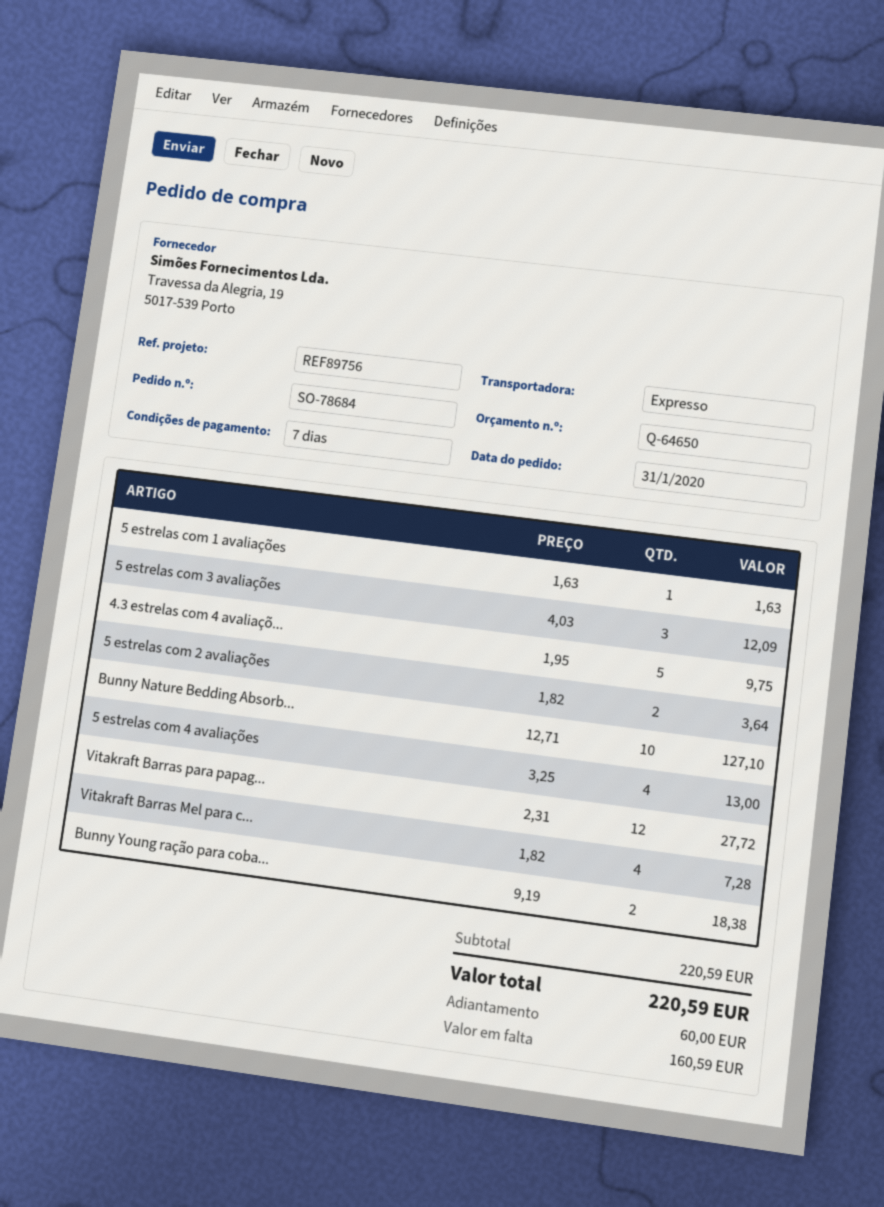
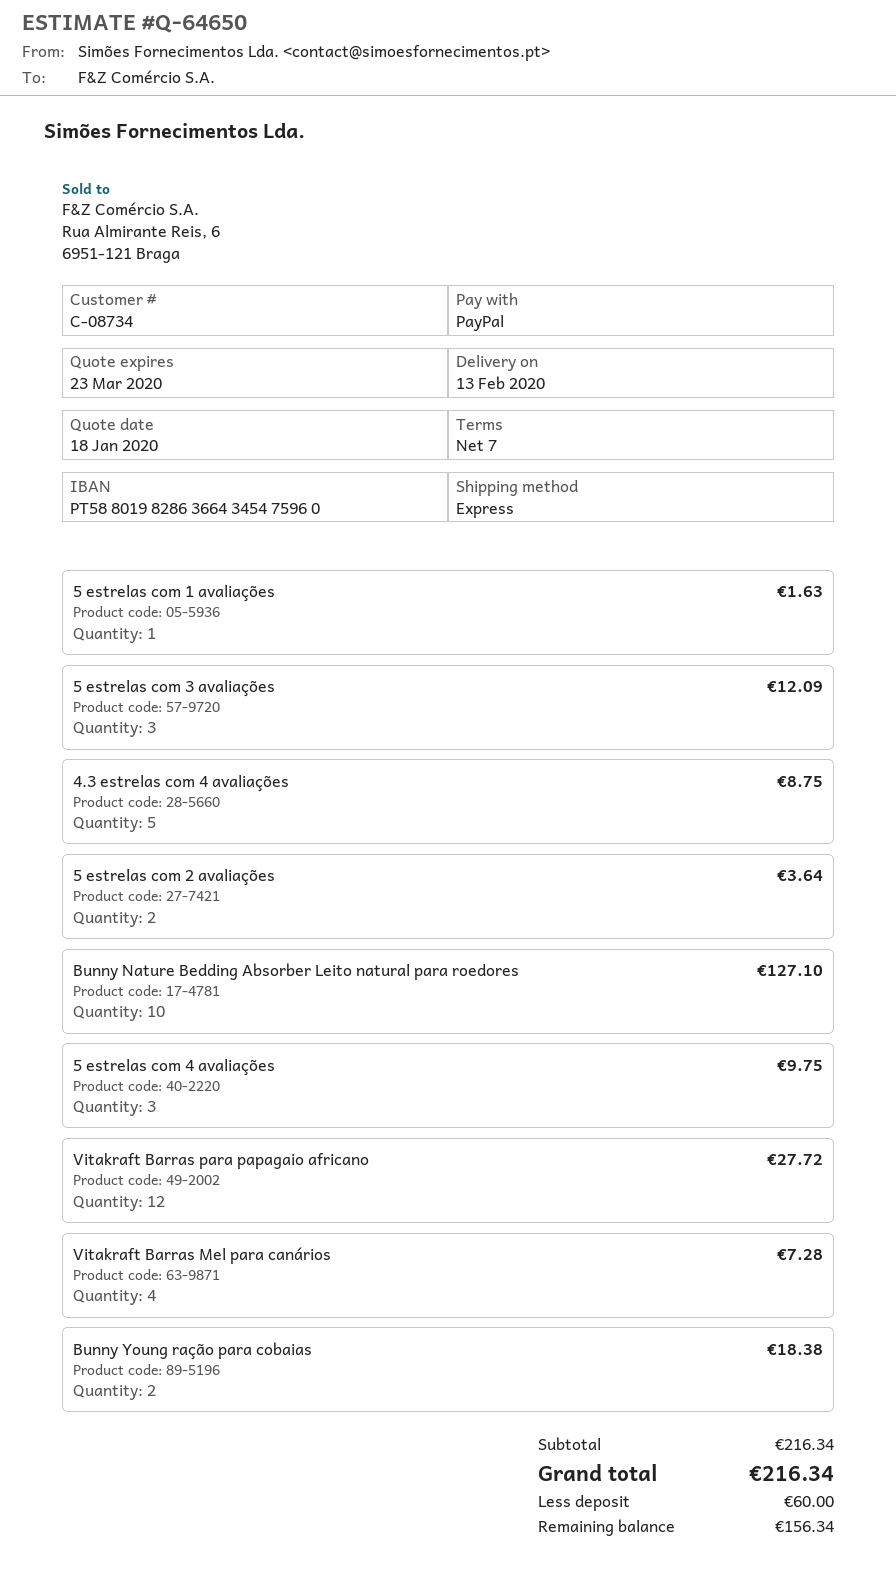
4.3 estrelas com 4 avaliaçõ...: 5 for 9.75 -> 5 for 8.75
5 estrelas com 4 avaliações: 4 for 13.00 -> 3 for 9.75
subtotal: 220.59 -> 216.34
total: 220.59 -> 216.34
balance: 160.59 -> 156.34

